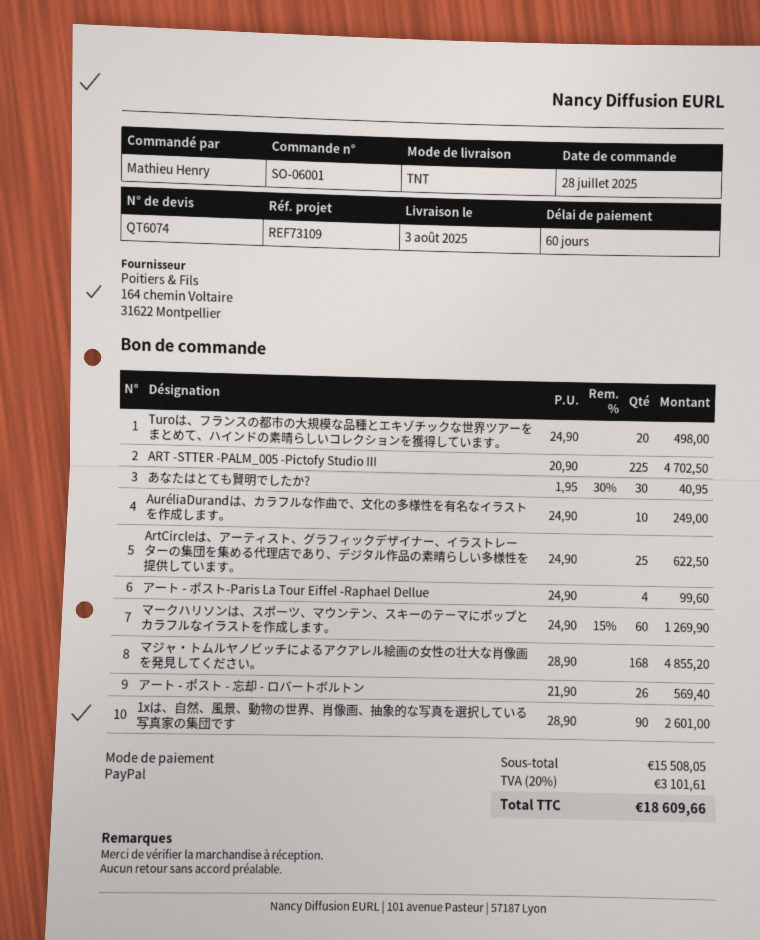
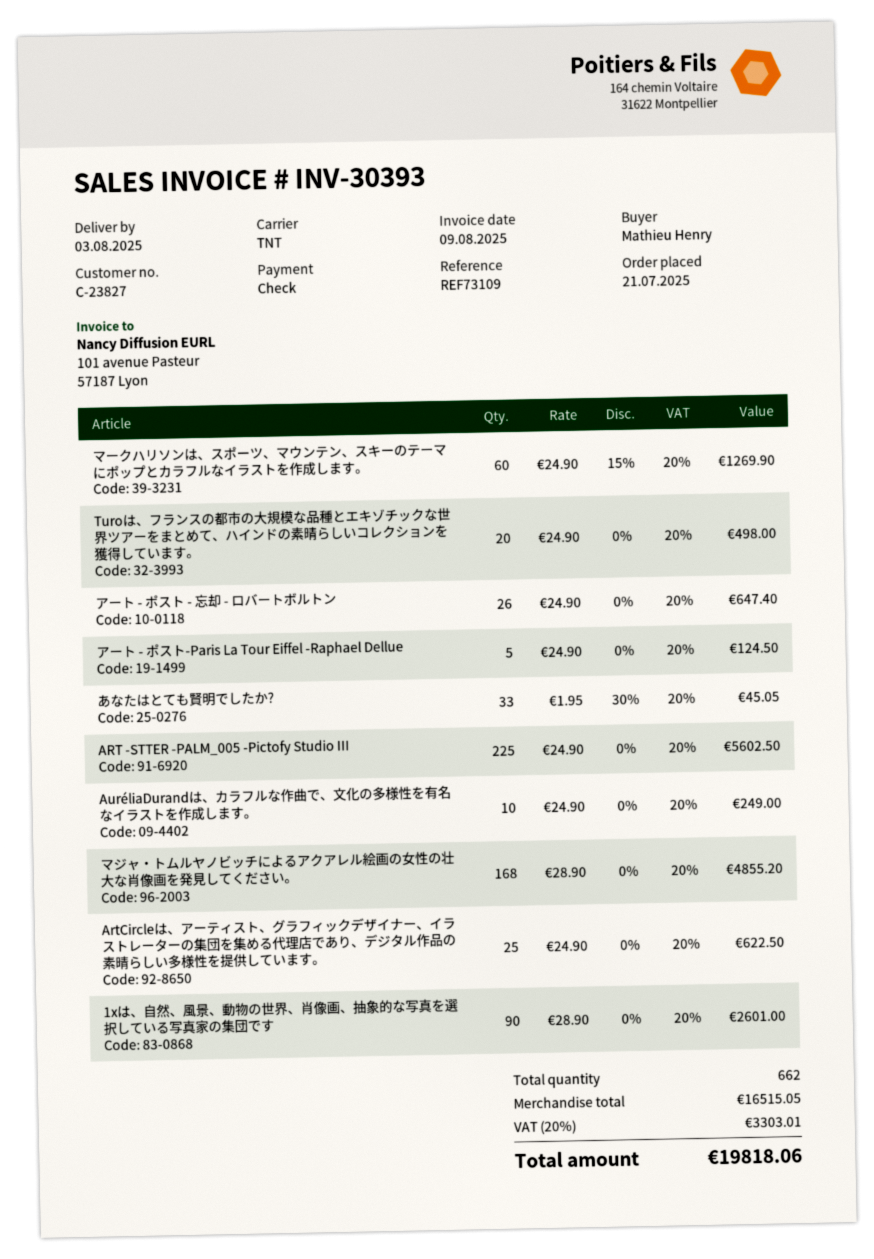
order date: 2025-07-28 -> 2025-07-21
payment method: PayPal -> cheque
ART -STTER -PALM_005 -Pictofy Studio III: 225 x 20.90 = 4702.50 -> 225 x 24.90 = 5602.50
あなたはとても賢明でしたか?: 30 x 1.95 - 30% = 40.95 -> 33 x 1.95 - 30% = 45.05
アート - ポスト-Paris La Tour Eiffel -Raphael Dellue: 4 x 24.90 = 99.60 -> 5 x 24.90 = 124.50
アート - ポスト - 忘却 - ロバートボルトン: 26 x 21.90 = 569.40 -> 26 x 24.90 = 647.40
subtotal: 15508.05 -> 16515.05
tax: 20% = 3101.61 -> 20% = 3303.01
total: 18609.66 -> 19818.06

